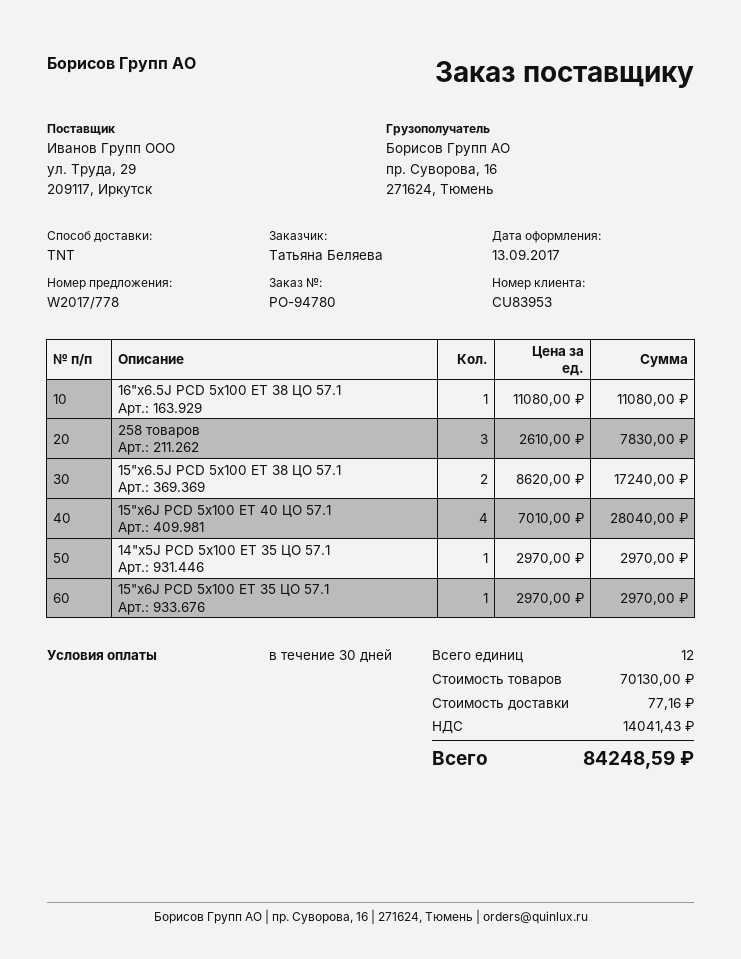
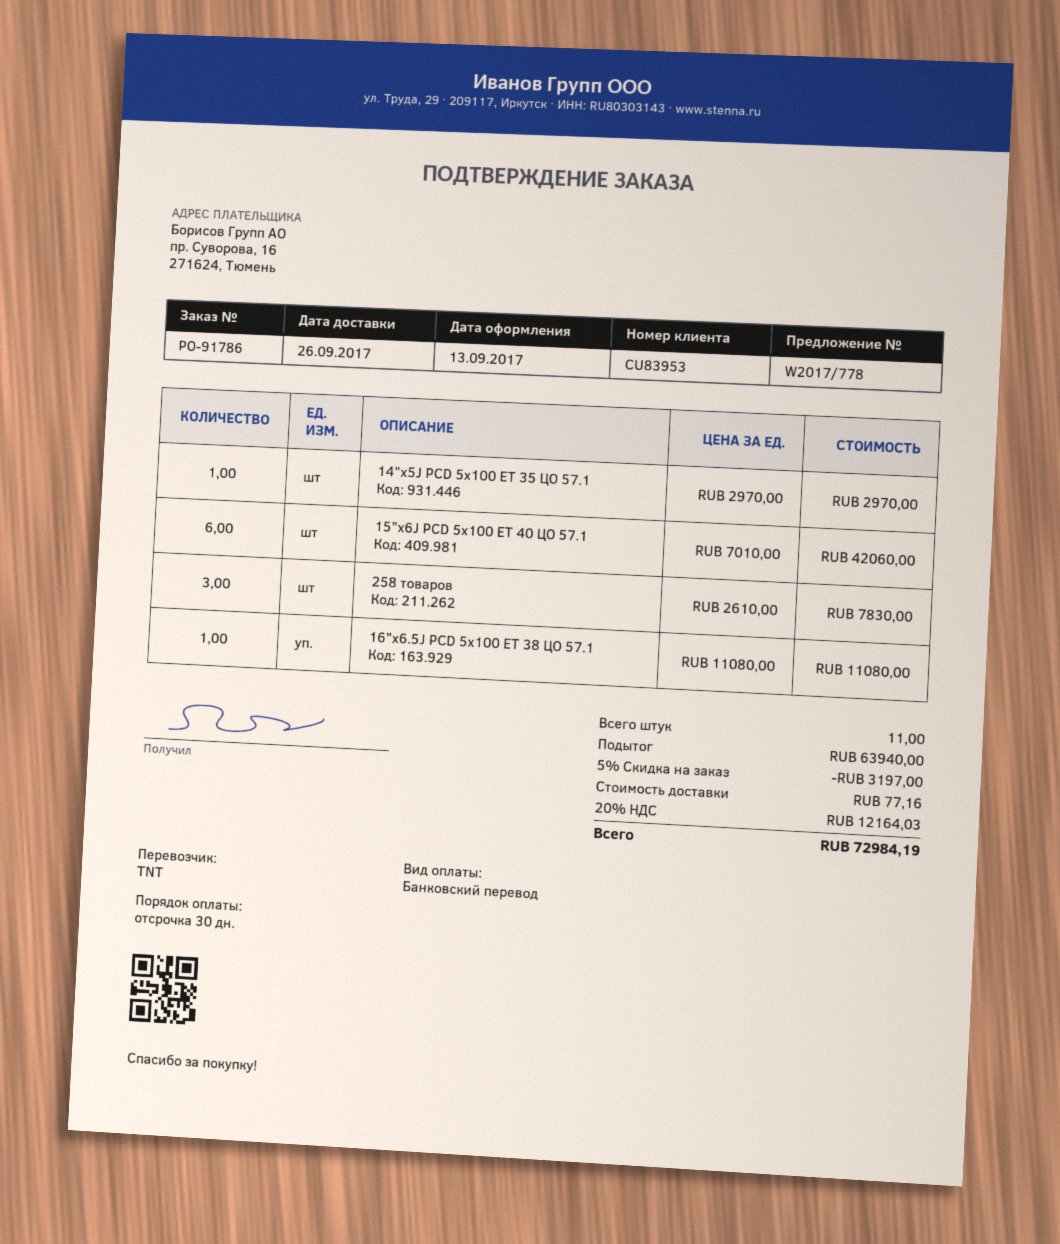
order number: PO-94780 -> PO-91786
15"x6.5J PCD 5x100 ЕТ 38 ЦО 57.1: 2 x 8620.00 = 17240.00 -> none
15"x6J PCD 5x100 ЕТ 40 ЦО 57.1: 4 x 7010.00 = 28040.00 -> 6 x 7010.00 = 42060.00
15"x6J PCD 5x100 ЕТ 35 ЦО 57.1: 1 x 2970.00 = 2970.00 -> none
total quantity: 12 -> 11
subtotal: 70130.00 -> 63940.00
discount: none -> 5% = 3197.00
tax: 14041.43 -> 12164.03
total: 84248.59 -> 72984.19

